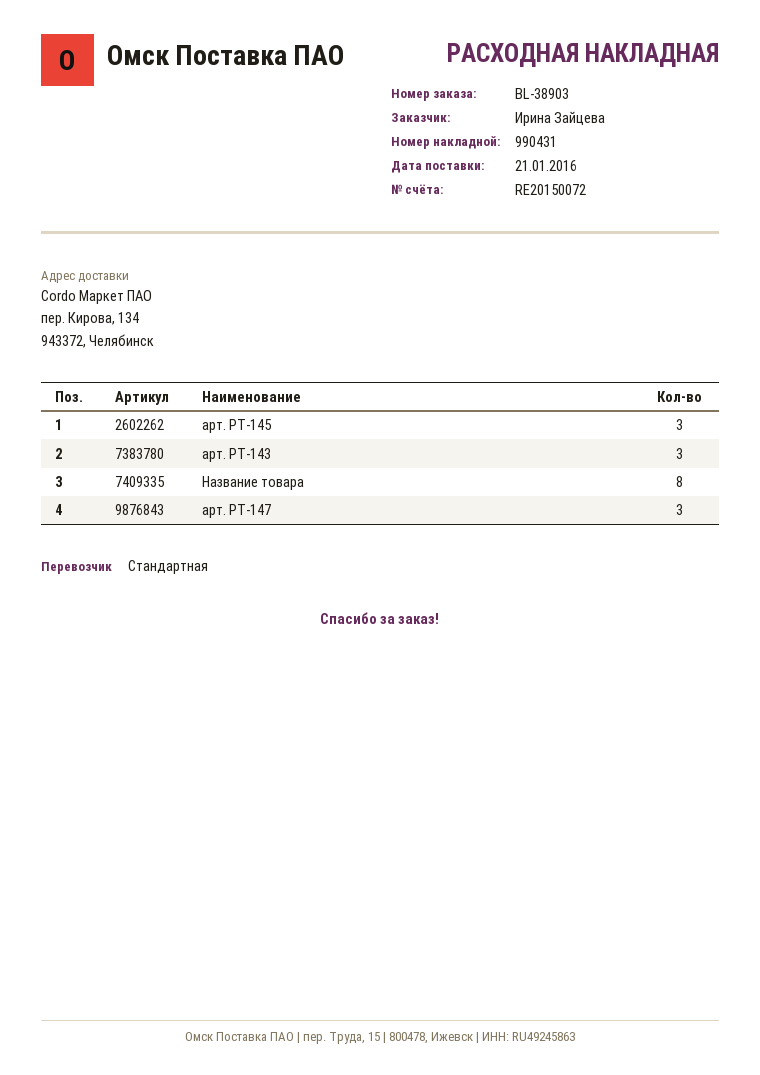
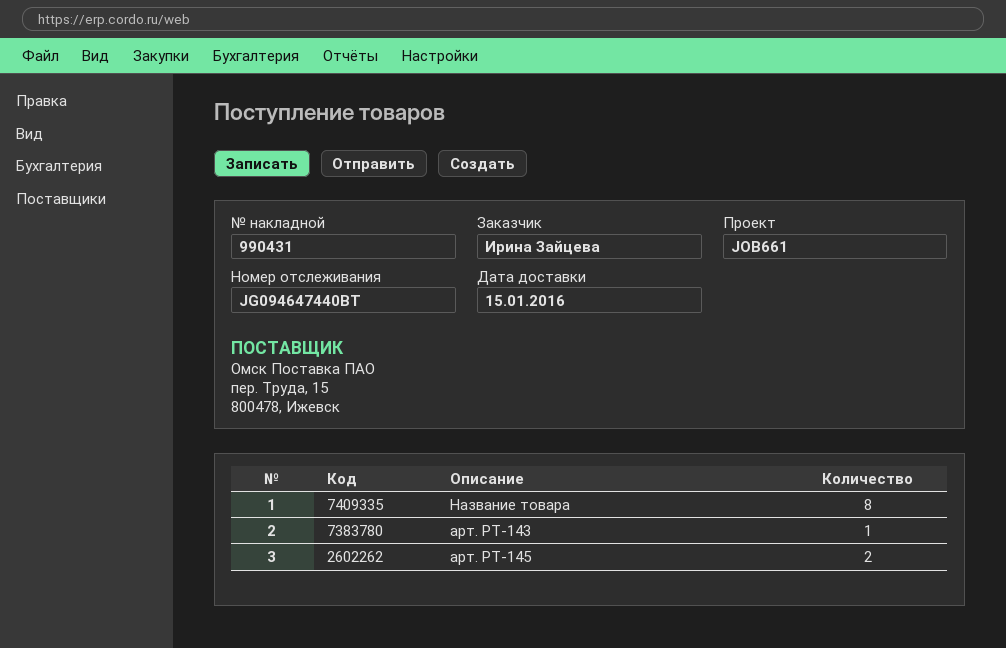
delivery date: 2016-01-21 -> 2016-01-15
арт. РТ-145: 3 -> 2
арт. РТ-143: 3 -> 1
арт. РТ-147: 3 -> none

